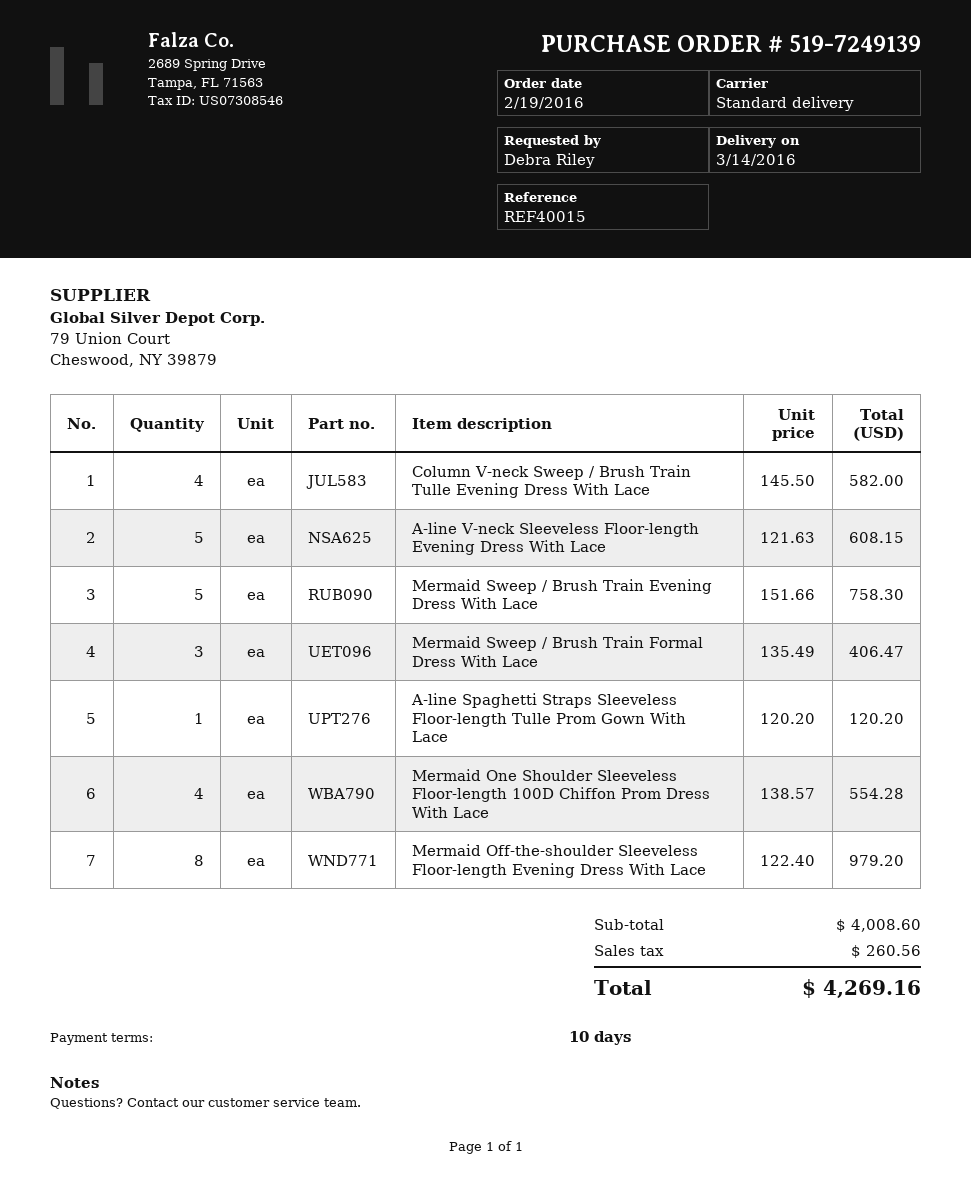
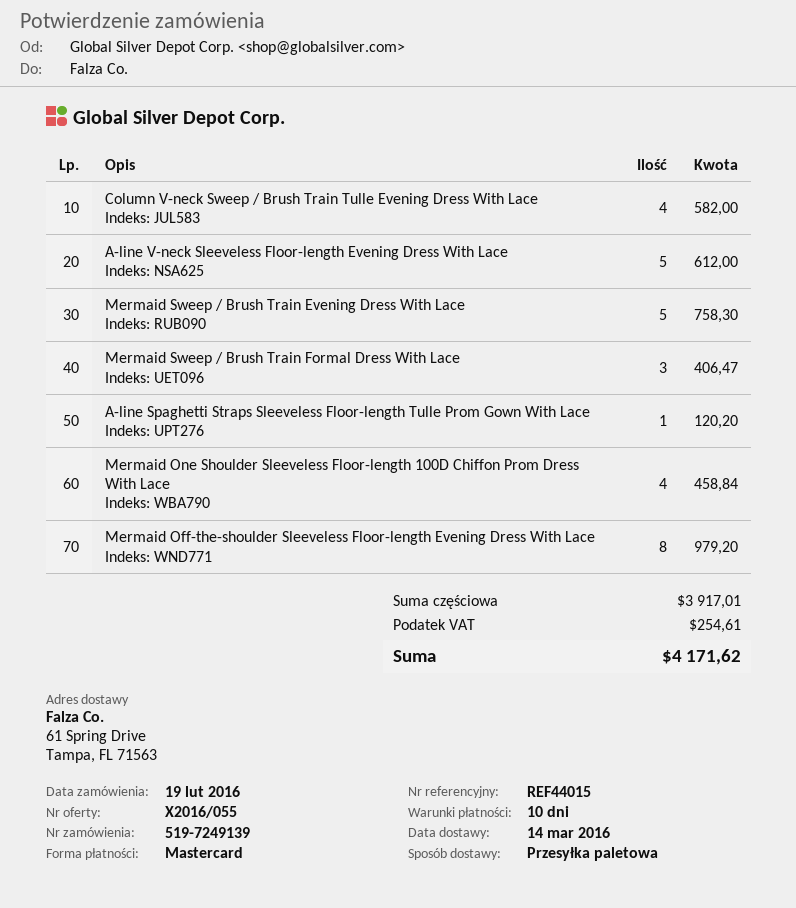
reference: REF40015 -> REF44015
shipping method: standard -> pallet freight
A-line V-neck Sleeveless Floor-length Evening Dress With Lace: 5 for 608.15 -> 5 for 612.00
Mermaid One Shoulder Sleeveless Floor-length 100D Chiffon Prom Dress With Lace: 4 for 554.28 -> 4 for 458.84
subtotal: 4008.60 -> 3917.01
tax: 260.56 -> 254.61
total: 4269.16 -> 4171.62

